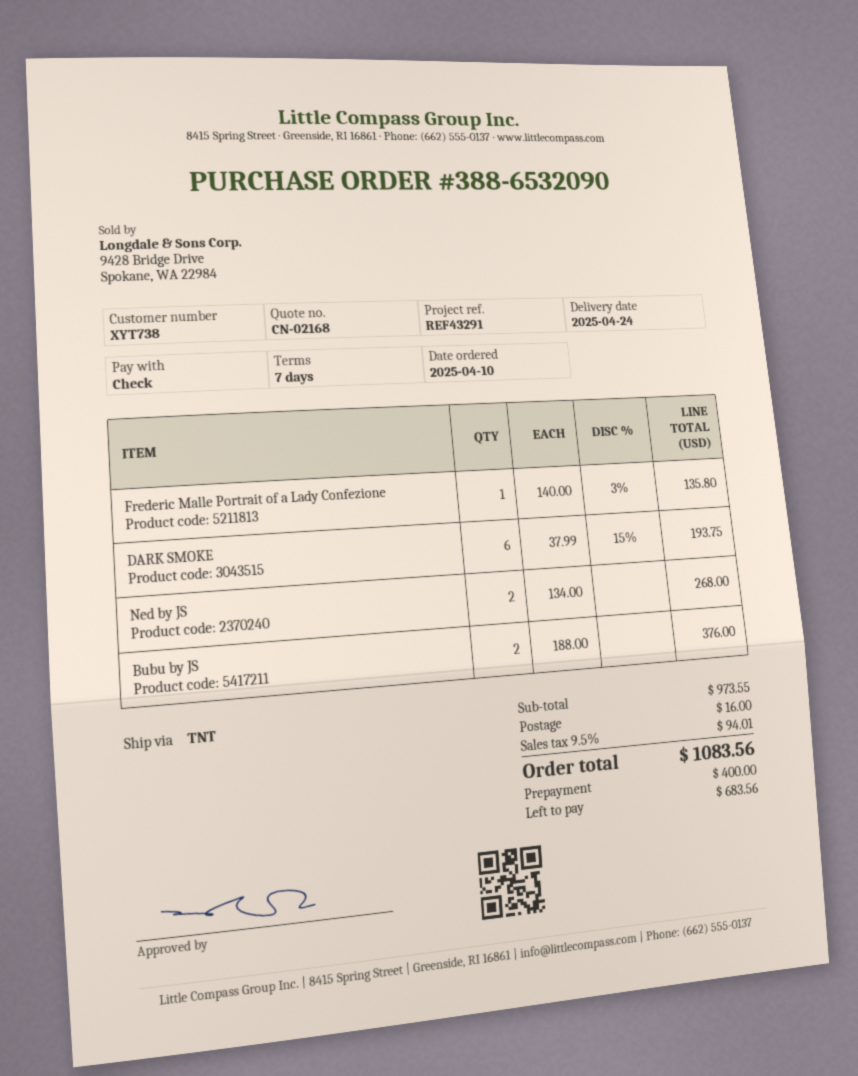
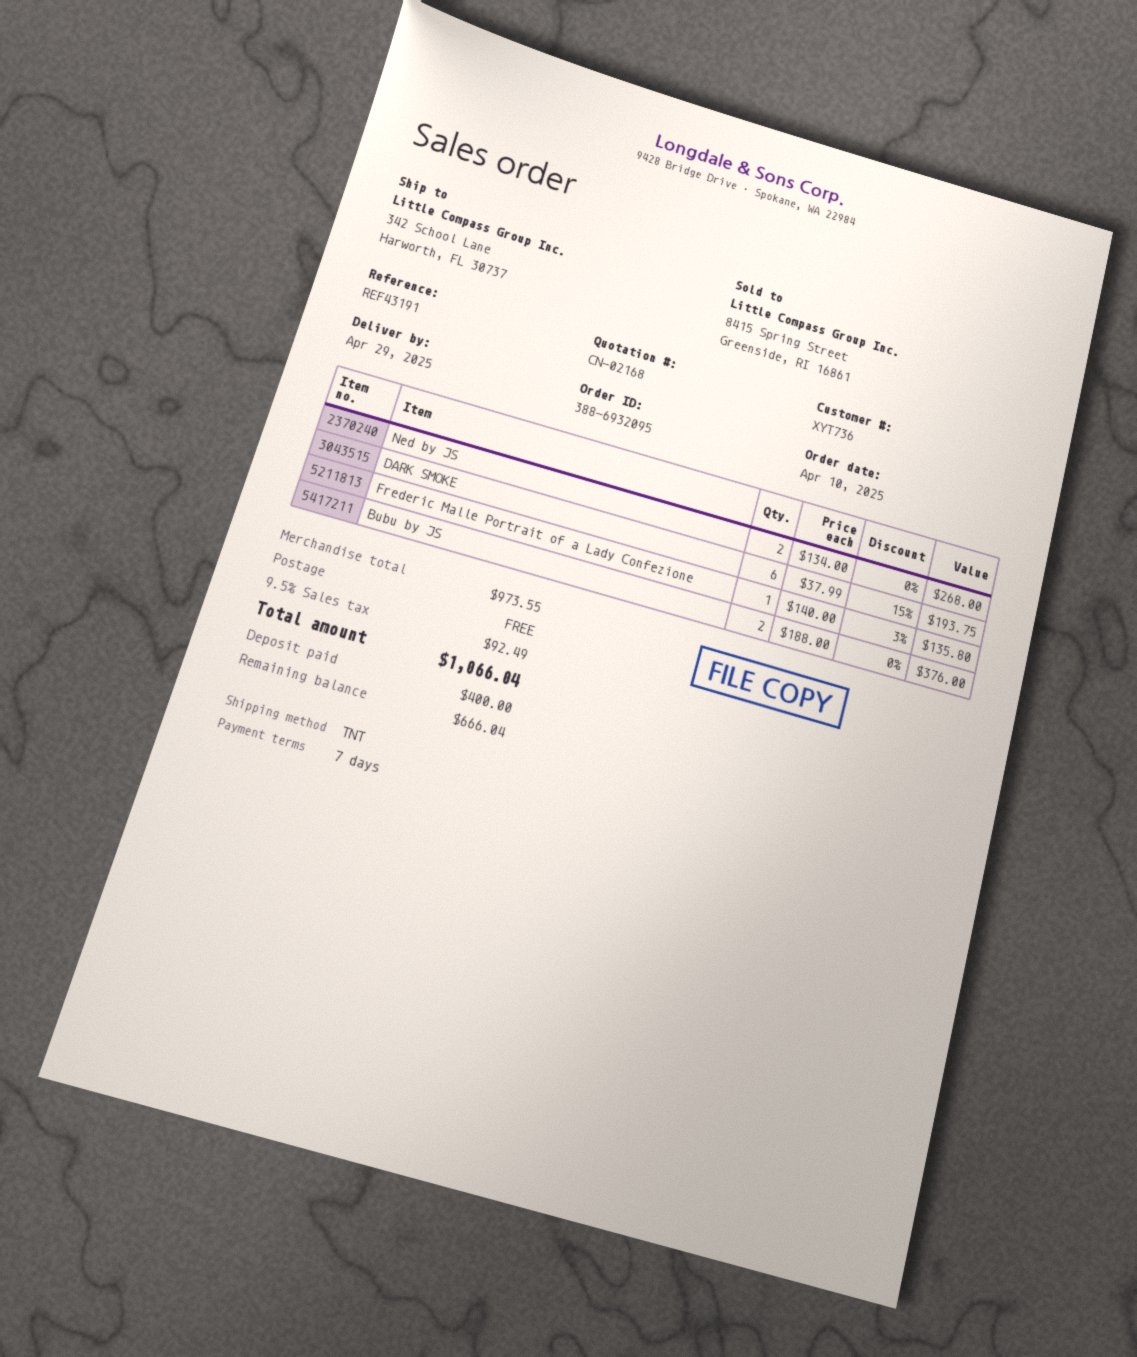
order number: 388-6532090 -> 388-6932095
delivery date: 2025-04-24 -> 2025-04-29
customer number: XYT738 -> XYT736
reference: REF43291 -> REF43191
shipping: 16.00 -> 0.00
tax: 9.5% = 94.01 -> 9.5% = 92.49
total: 1083.56 -> 1066.04
balance: 683.56 -> 666.04

